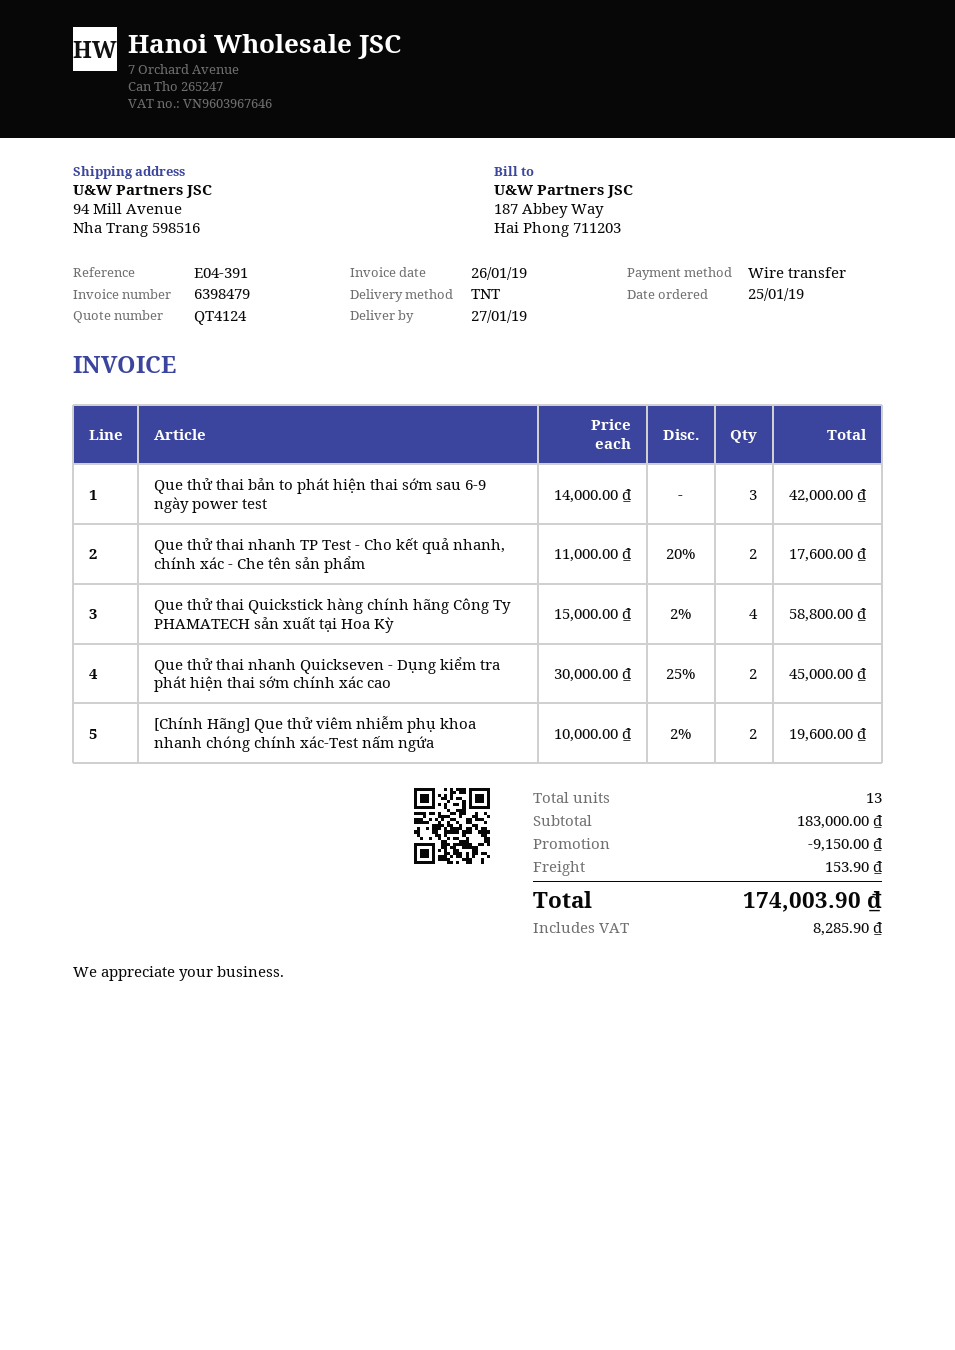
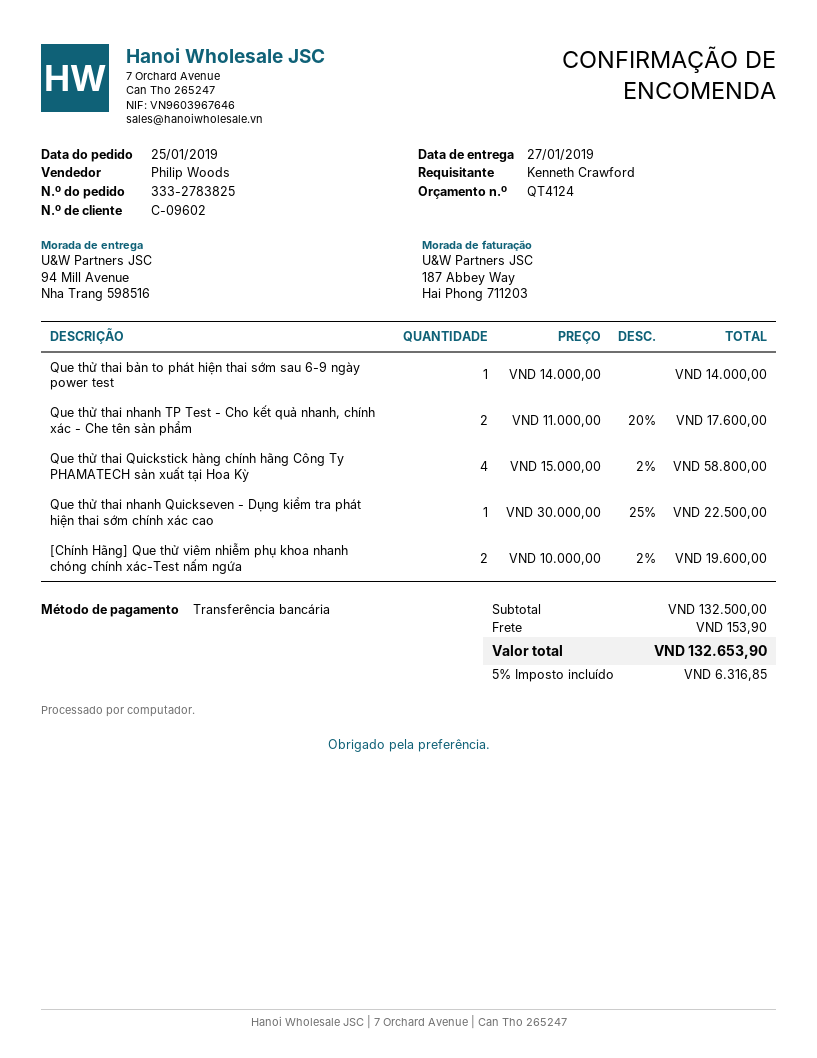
Que thử thai bản to phát hiện thai sớm sau 6-9 ngày power test: 3 x 14000.00 = 42000.00 -> 1 x 14000.00 = 14000.00
Que thử thai nhanh Quickseven - Dụng kiểm tra phát hiện thai sớm chính xác cao: 2 x 30000.00 - 25% = 45000.00 -> 1 x 30000.00 - 25% = 22500.00
subtotal: 183000.00 -> 132500.00
discount: 9150.00 -> none
tax: 8285.90 -> 6316.85
total: 174003.90 -> 132653.90

